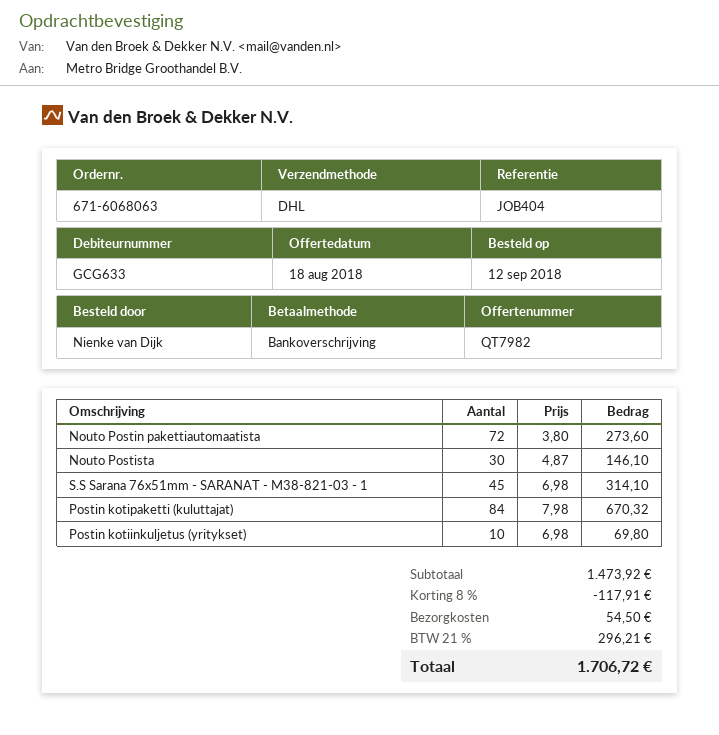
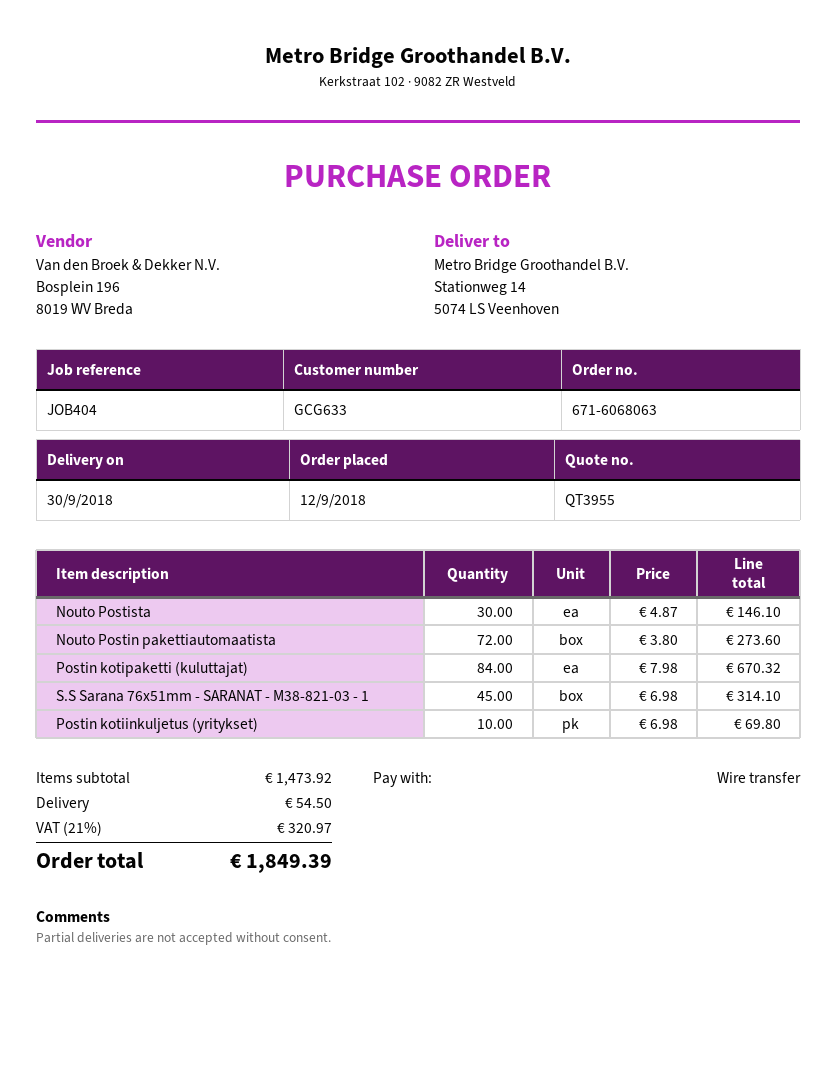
quote number: QT7982 -> QT3955
discount: 8% = 117.91 -> none
tax: 21% = 296.21 -> 21% = 320.97
total: 1706.72 -> 1849.39

